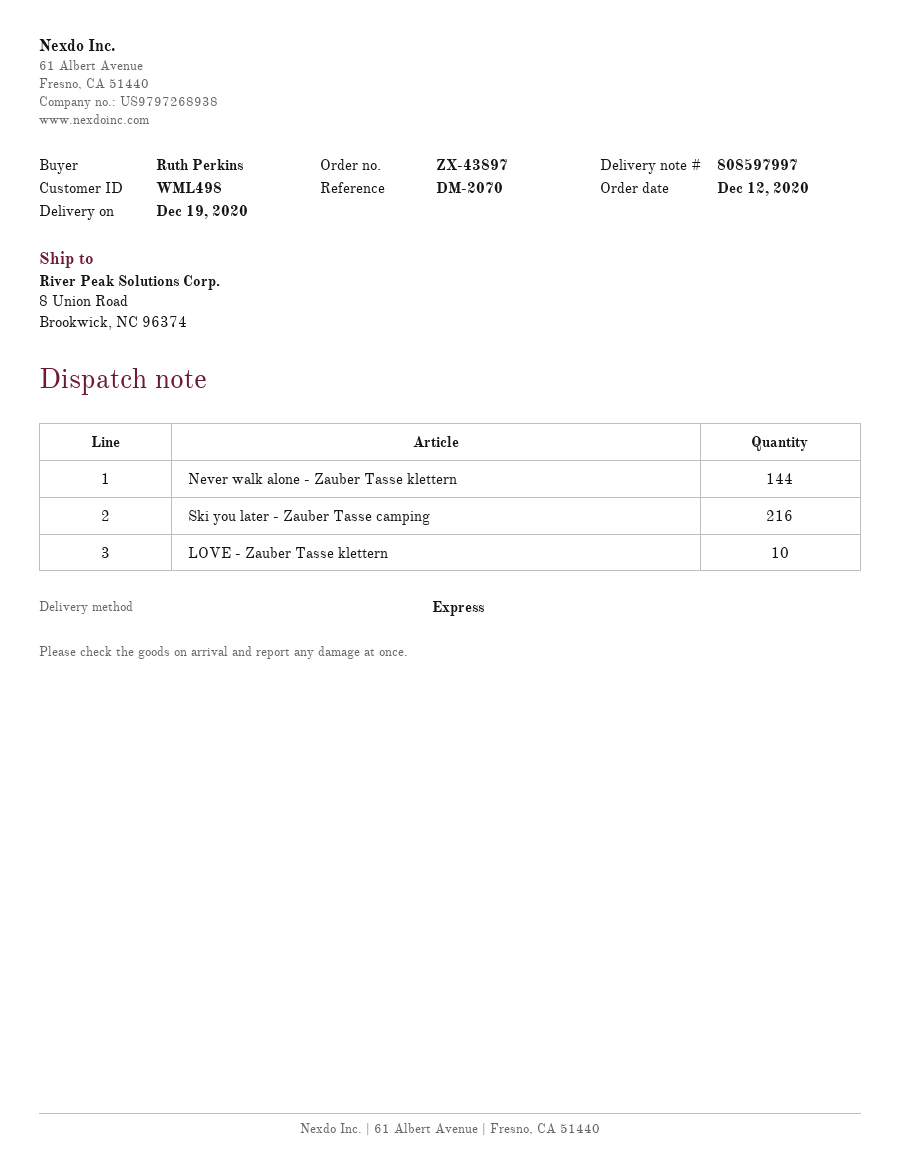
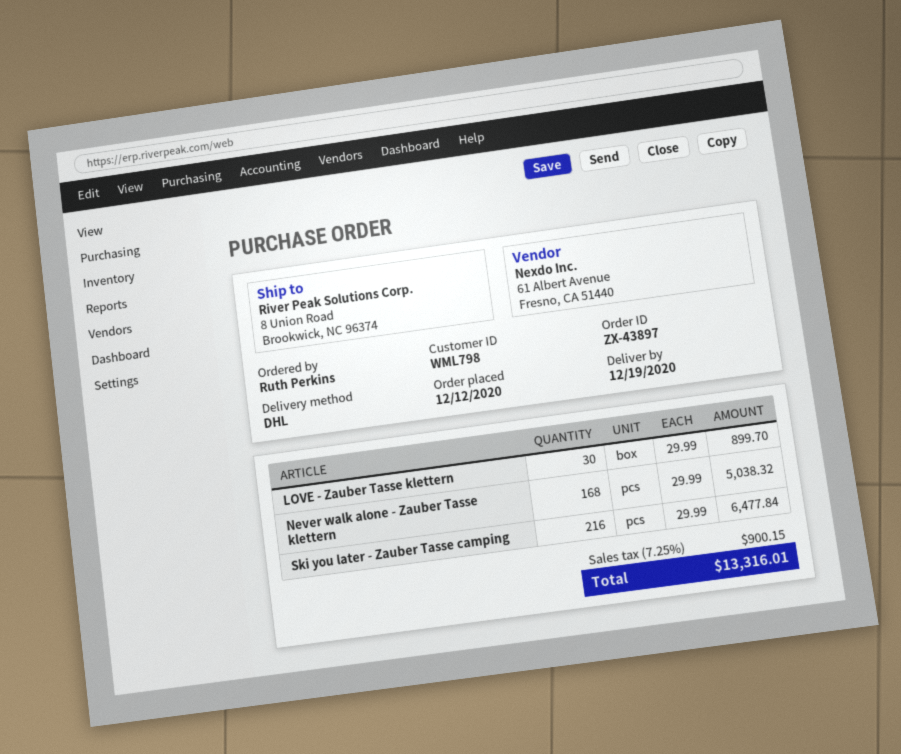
customer number: WML498 -> WML798
shipping method: express -> DHL
Never walk alone - Zauber Tasse klettern: 144 -> 168
LOVE - Zauber Tasse klettern: 10 -> 30

